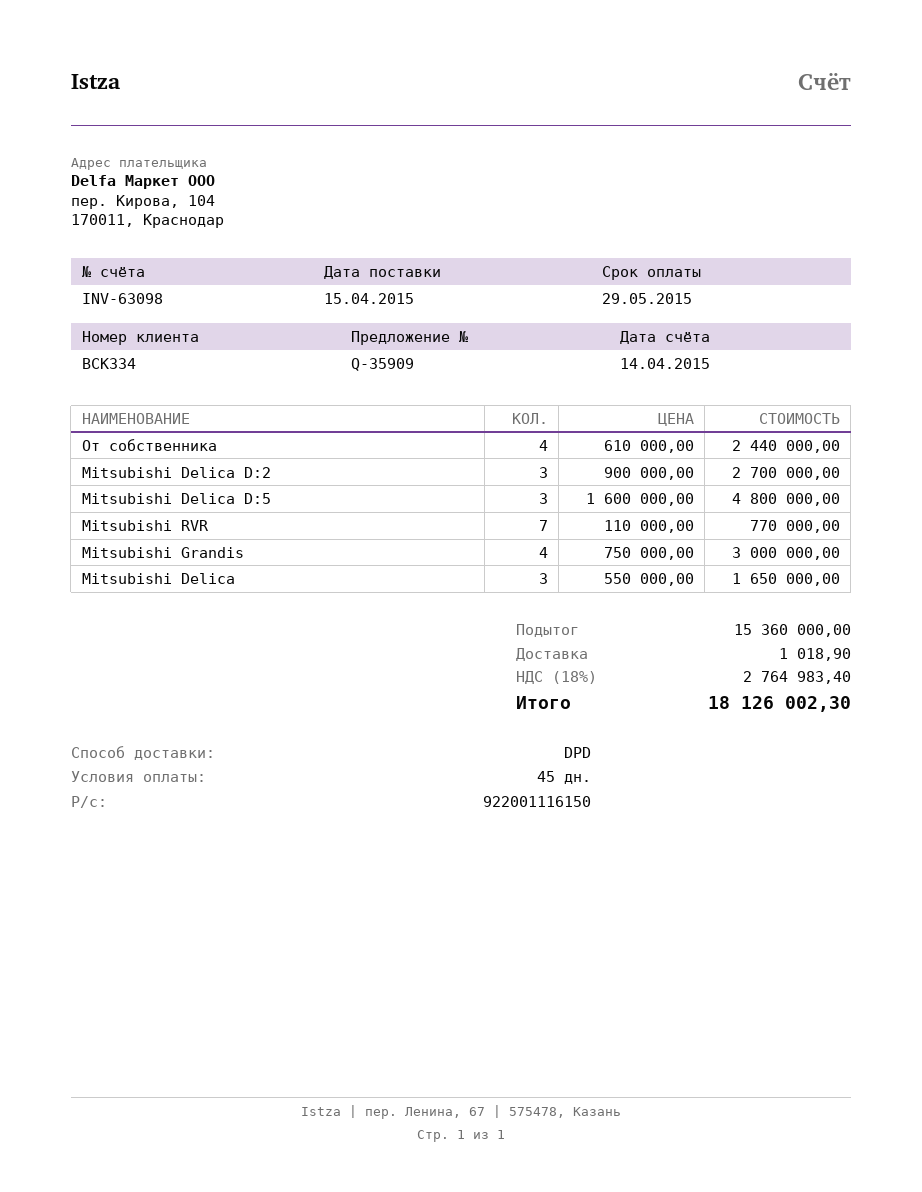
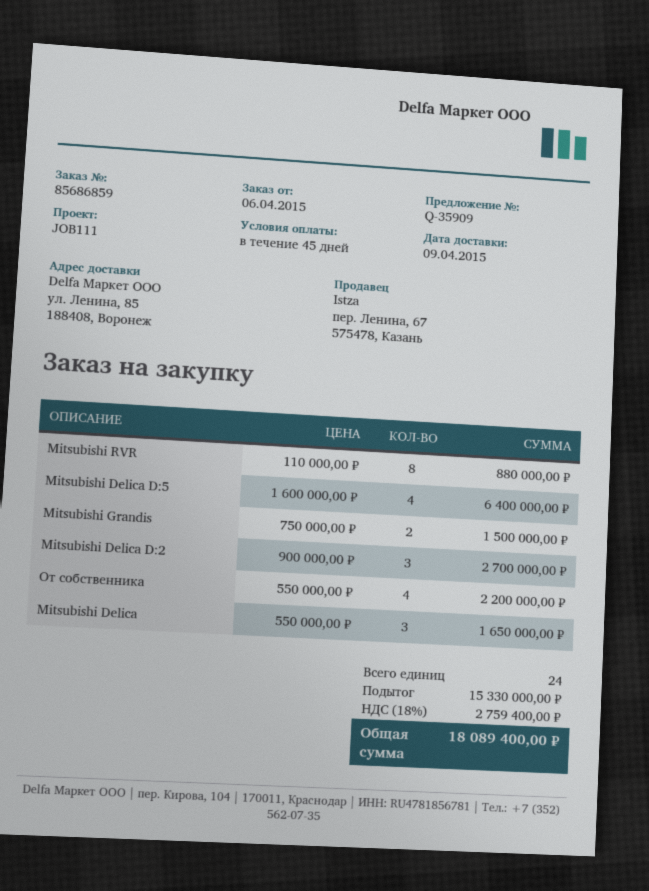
delivery date: 2015-04-15 -> 2015-04-09
От собственника: 4 x 610000.00 = 2440000.00 -> 4 x 550000.00 = 2200000.00
Mitsubishi Delica D:5: 3 x 1600000.00 = 4800000.00 -> 4 x 1600000.00 = 6400000.00
Mitsubishi RVR: 7 x 110000.00 = 770000.00 -> 8 x 110000.00 = 880000.00
Mitsubishi Grandis: 4 x 750000.00 = 3000000.00 -> 2 x 750000.00 = 1500000.00
subtotal: 15360000.00 -> 15330000.00
shipping: 1018.90 -> none
tax: 18% = 2764983.40 -> 18% = 2759400.00
total: 18126002.30 -> 18089400.00

